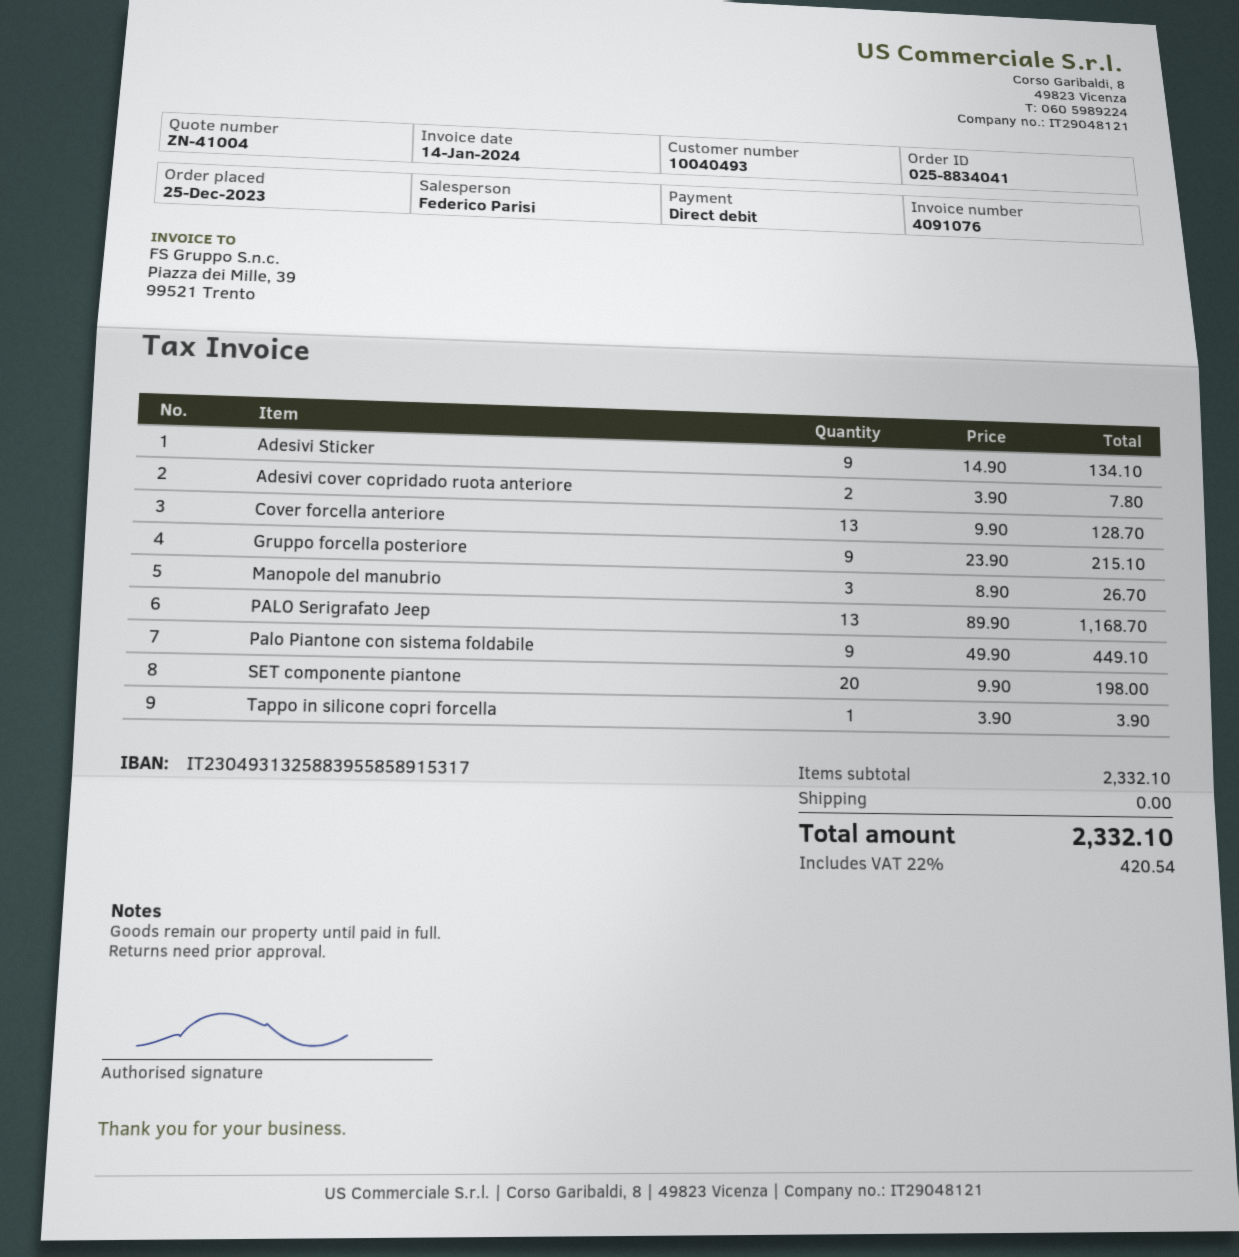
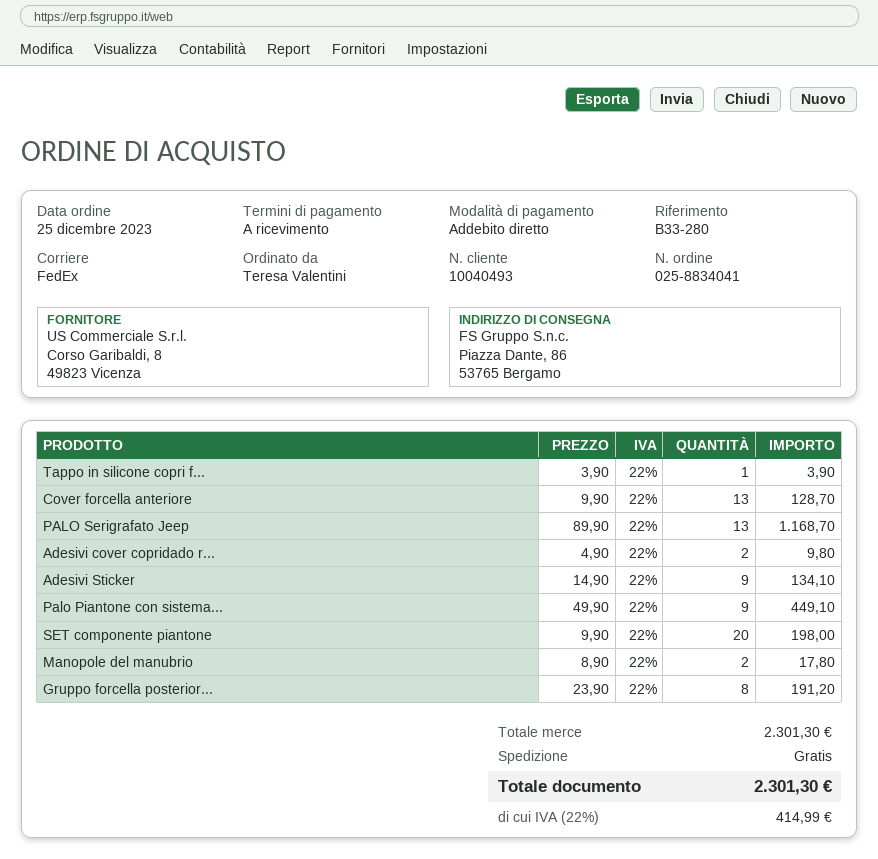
Adesivi cover copridado ruota anteriore: 2 x 3.90 = 7.80 -> 2 x 4.90 = 9.80
Gruppo forcella posteriore: 9 x 23.90 = 215.10 -> 8 x 23.90 = 191.20
Manopole del manubrio: 3 x 8.90 = 26.70 -> 2 x 8.90 = 17.80
subtotal: 2332.10 -> 2301.30
tax: 22% = 420.54 -> 22% = 414.99
total: 2332.10 -> 2301.30

